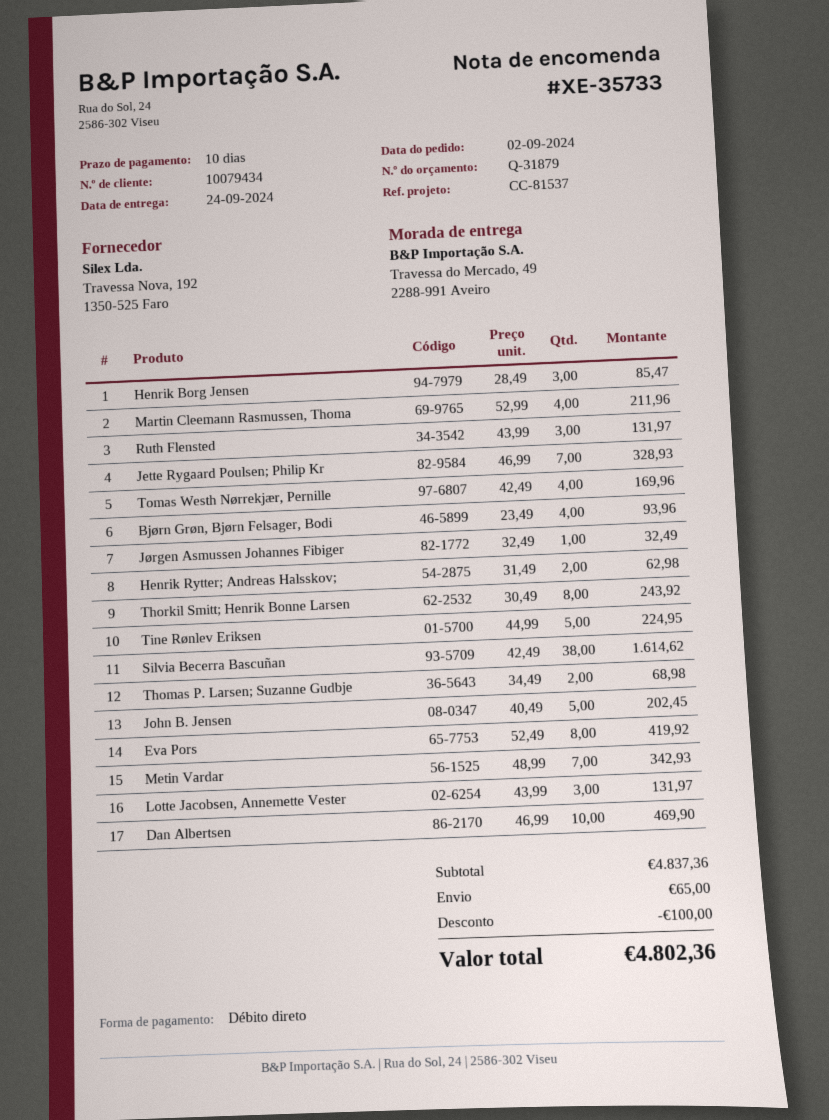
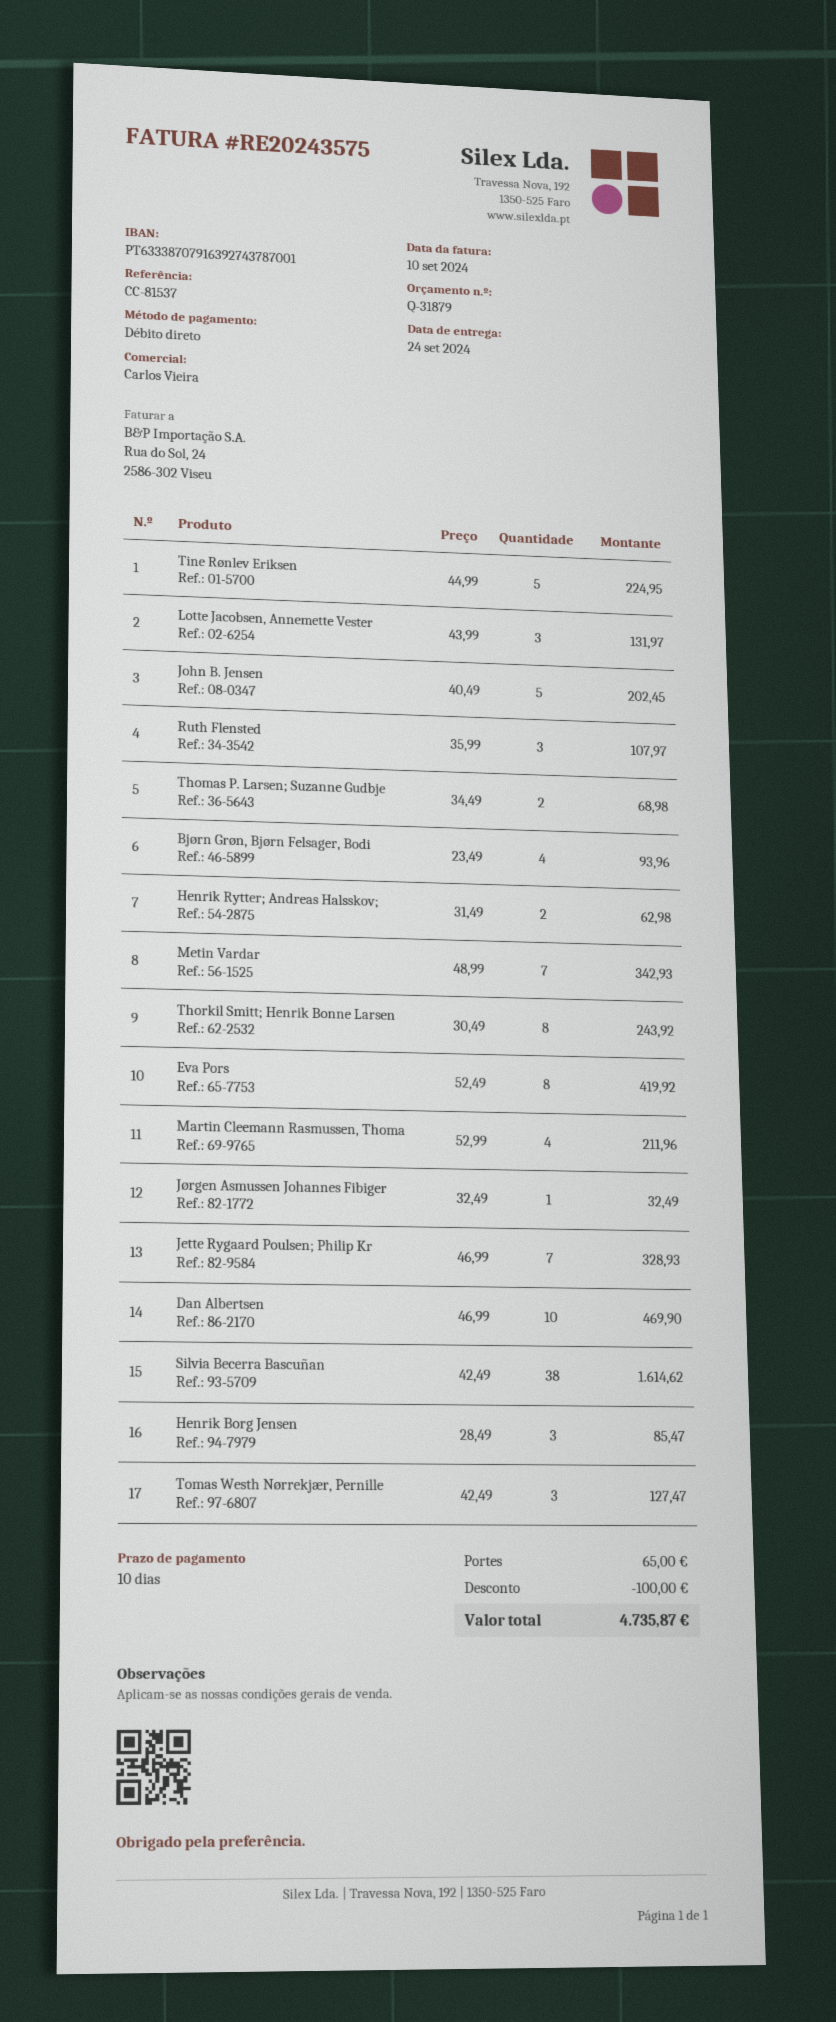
Ruth Flensted: 3 x 43.99 = 131.97 -> 3 x 35.99 = 107.97
Tomas Westh Nørrekjær, Pernille: 4 x 42.49 = 169.96 -> 3 x 42.49 = 127.47
total: 4802.36 -> 4735.87

